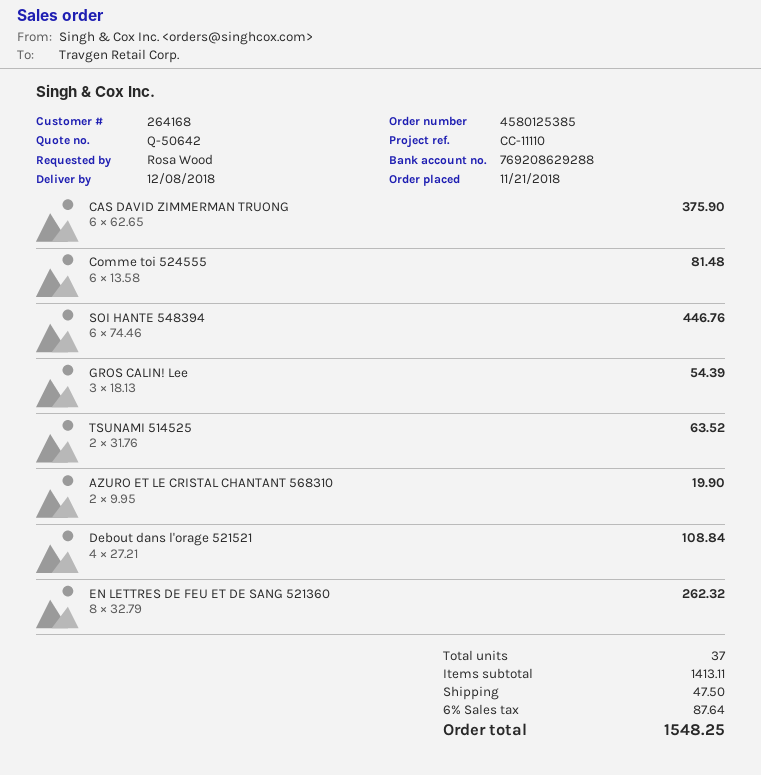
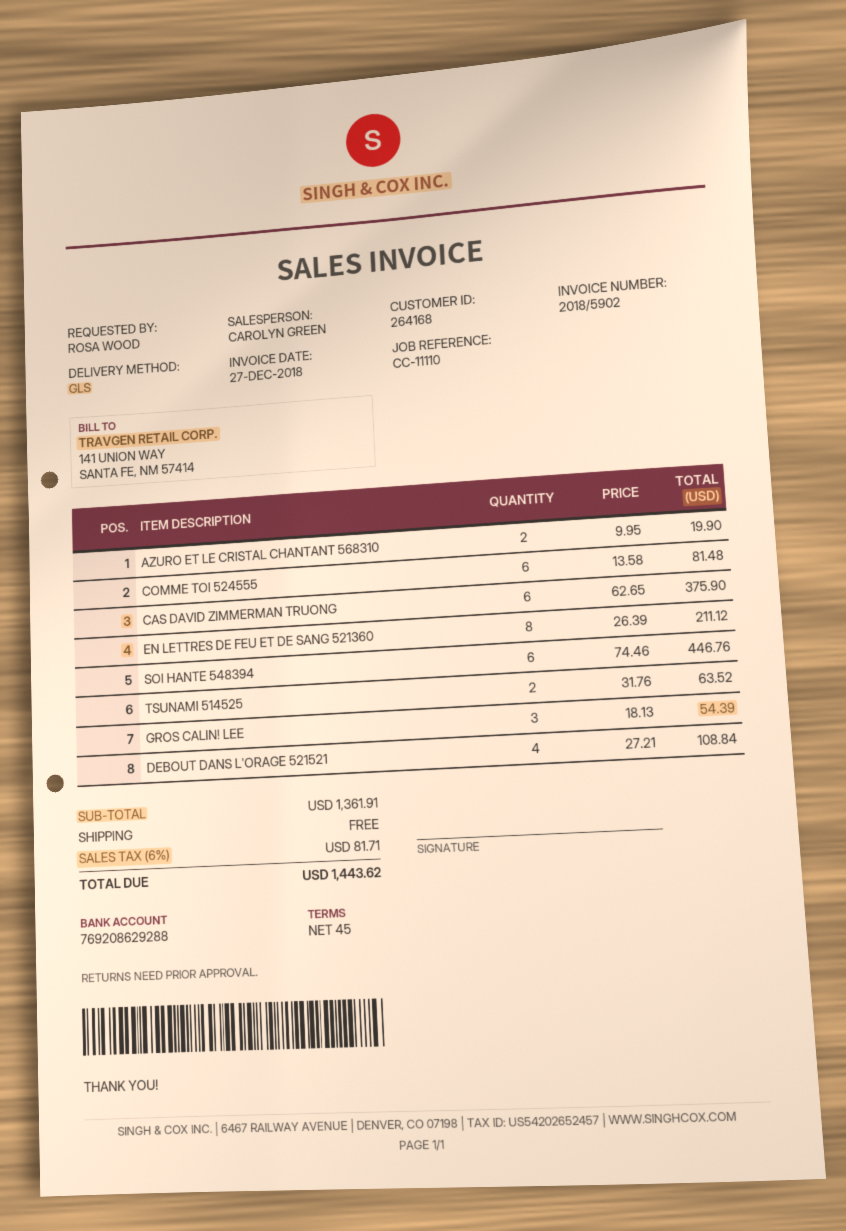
EN LETTRES DE FEU ET DE SANG 521360: 8 x 32.79 = 262.32 -> 8 x 26.39 = 211.12
subtotal: 1413.11 -> 1361.91
shipping: 47.50 -> 0.00
tax: 6% = 87.64 -> 6% = 81.71
total: 1548.25 -> 1443.62

